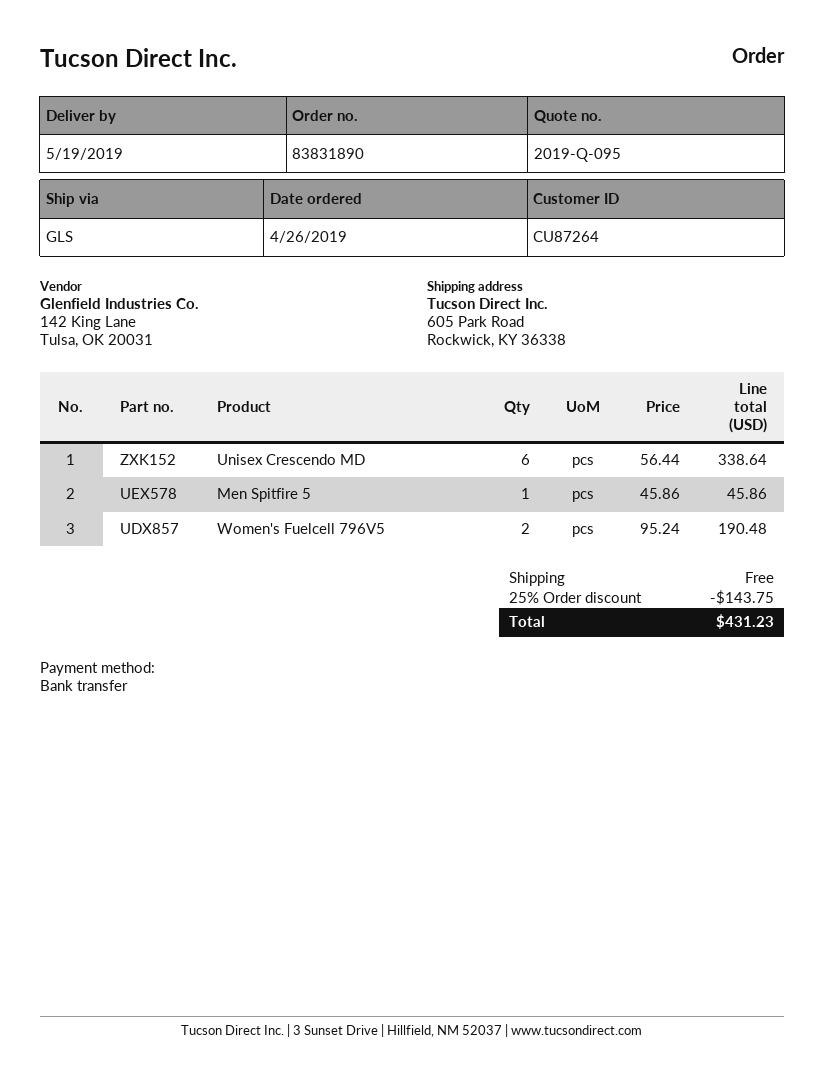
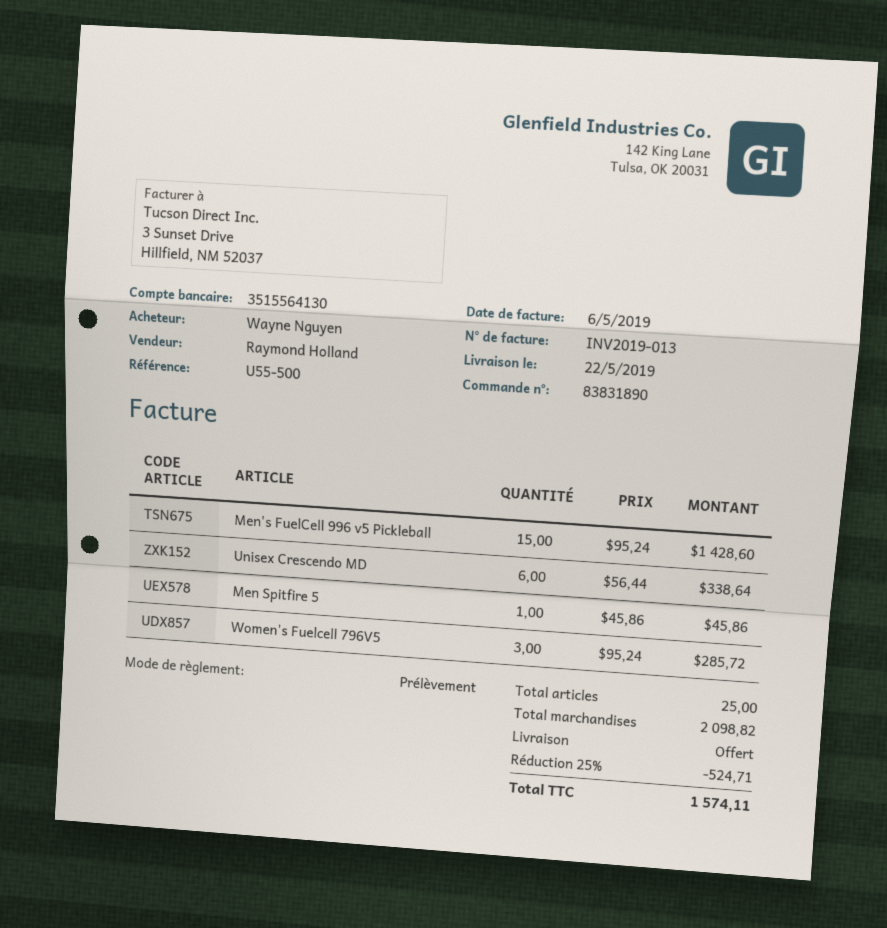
delivery date: 2019-05-19 -> 2019-05-22
payment method: bank transfer -> direct debit
Women's Fuelcell 796V5: 2 x 95.24 = 190.48 -> 3 x 95.24 = 285.72
Men's FuelCell 996 v5 Pickleball: none -> 15 x 95.24 = 1428.60
discount: 25% = 143.75 -> 25% = 524.71
total: 431.23 -> 1574.11

